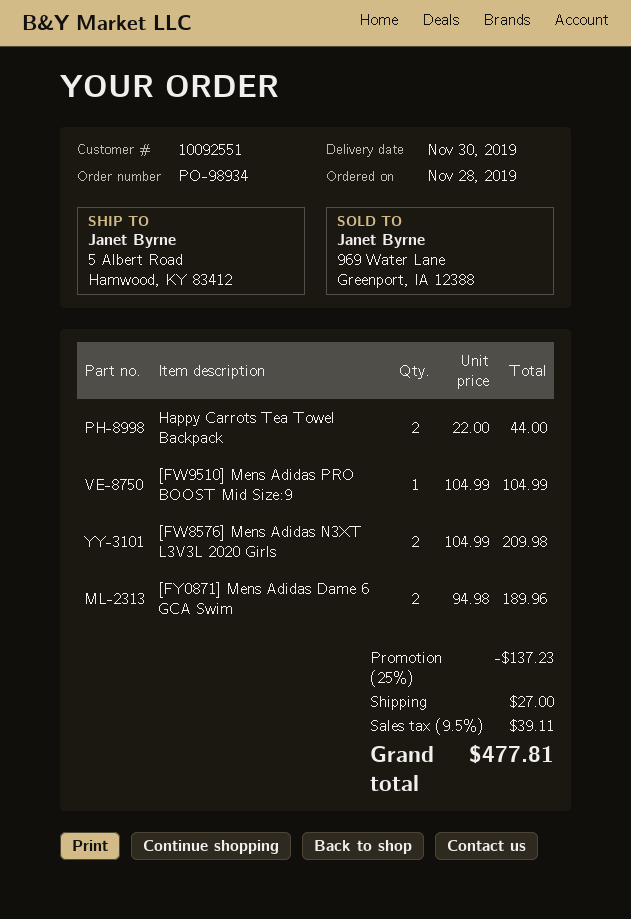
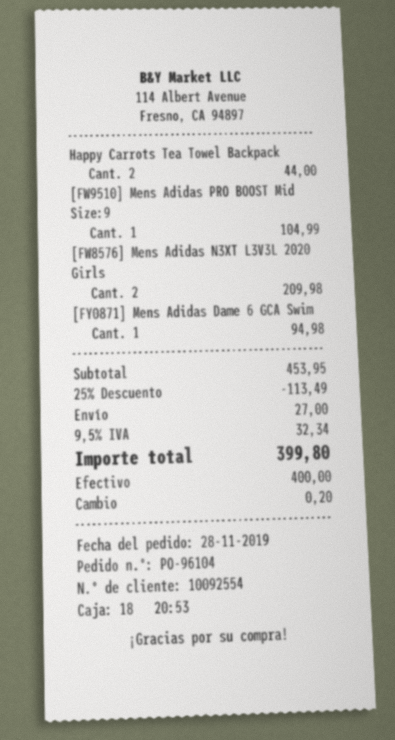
order number: PO-98934 -> PO-96104
customer number: 10092551 -> 10092554
[FY0871] Mens Adidas Dame 6 GCA Swim: 2 for 189.96 -> 1 for 94.98
discount: 25% = 137.23 -> 25% = 113.49
tax: 9.5% = 39.11 -> 9.5% = 32.34
total: 477.81 -> 399.80

